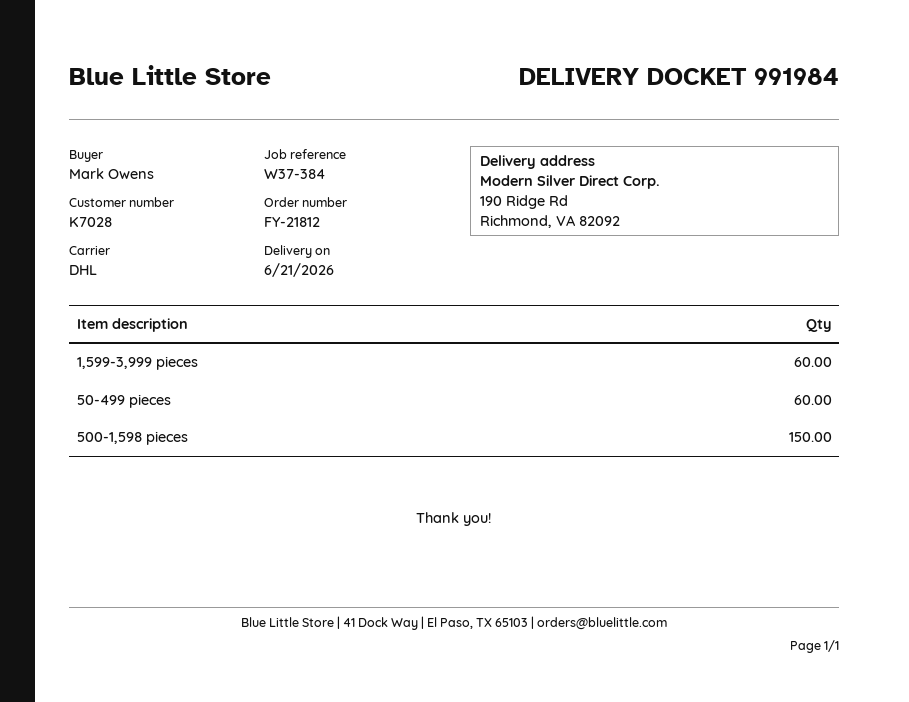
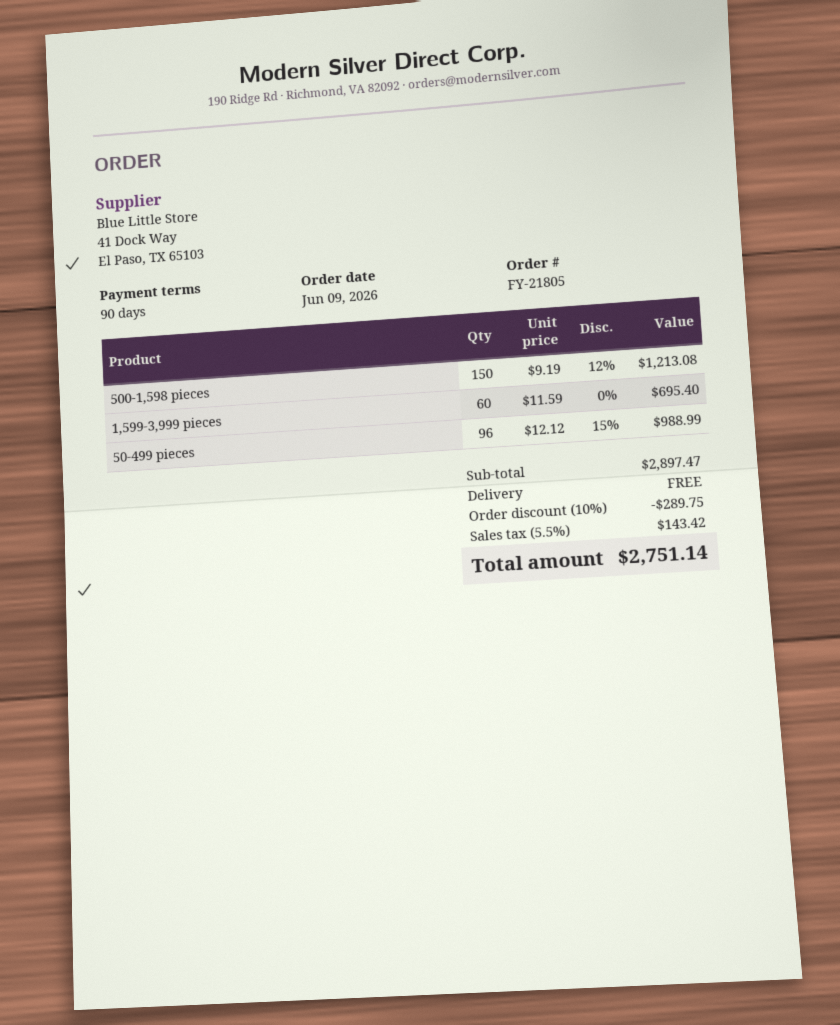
order number: FY-21812 -> FY-21805
50-499 pieces: 60 -> 96

